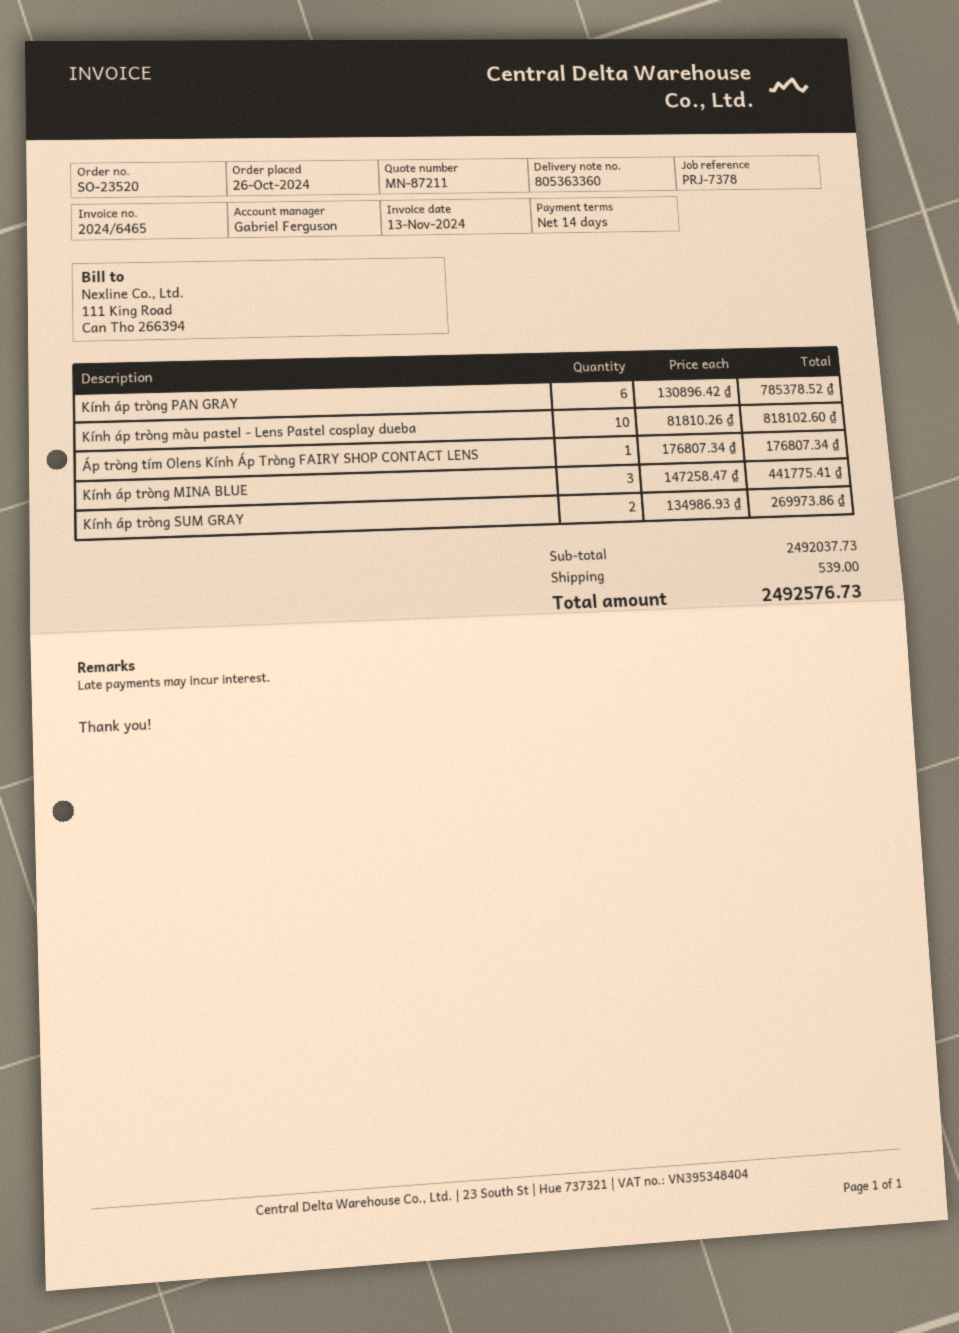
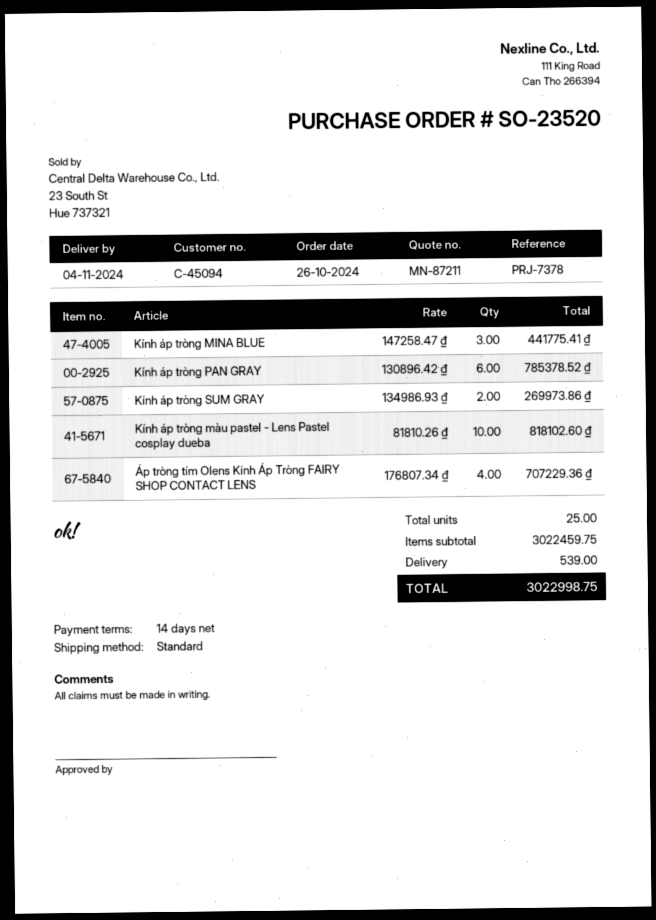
Áp tròng tím Olens Kính Áp Tròng FAIRY SHOP CONTACT LENS: 1 x 176807.34 = 176807.34 -> 4 x 176807.34 = 707229.36
subtotal: 2492037.73 -> 3022459.75
total: 2492576.73 -> 3022998.75

